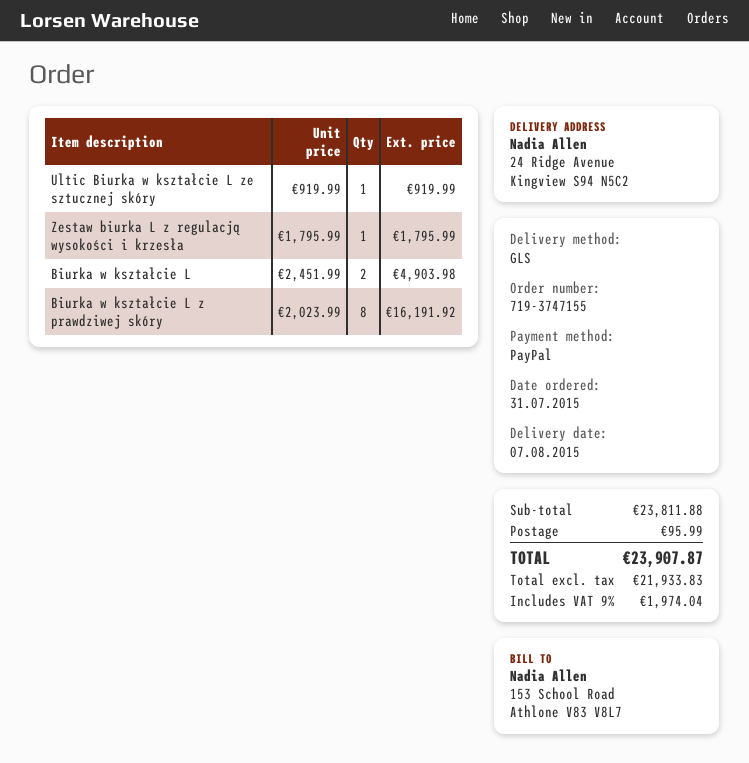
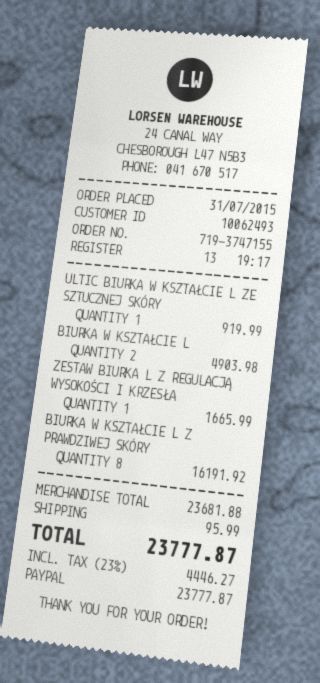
Zestaw biurka L z regulacją wysokości i krzesła: 1 for 1795.99 -> 1 for 1665.99
subtotal: 23811.88 -> 23681.88
tax: 9% = 1974.04 -> 23% = 4446.27
total: 23907.87 -> 23777.87

